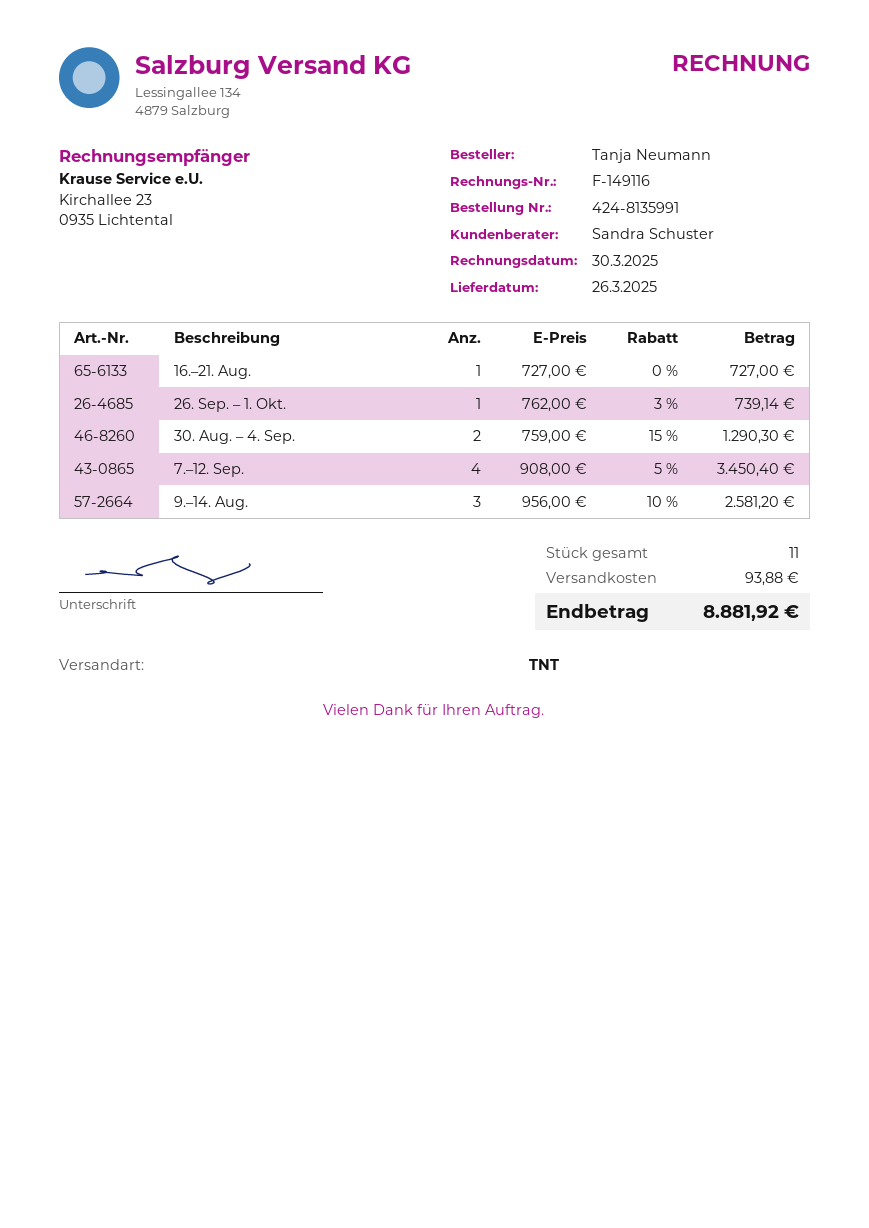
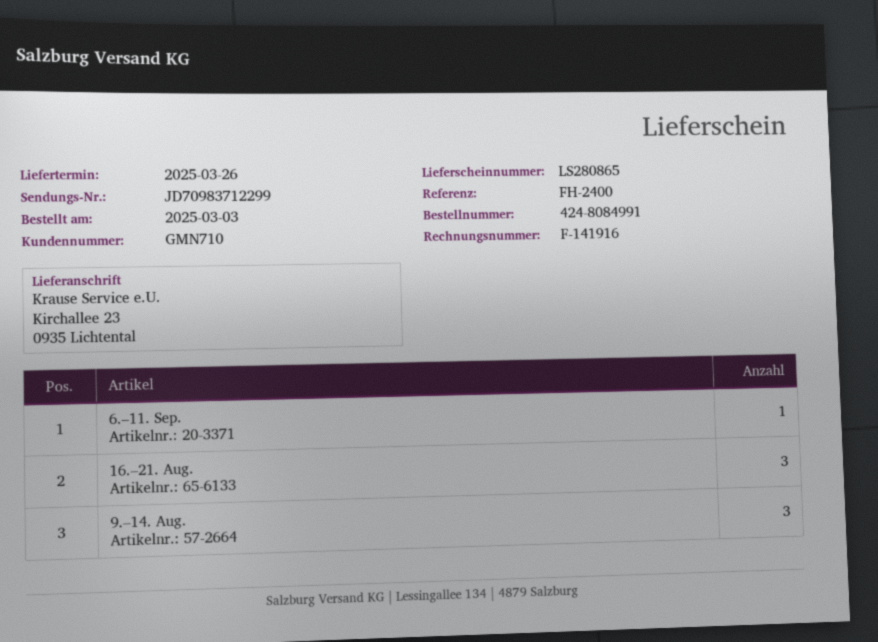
order number: 424-8135991 -> 424-8084991
invoice number: F-149116 -> F-141916
16.–21. Aug.: 1 -> 3
26. Sep. – 1. Okt.: 1 -> none
30. Aug. – 4. Sep.: 2 -> none
7.–12. Sep.: 4 -> none
6.–11. Sep.: none -> 1

